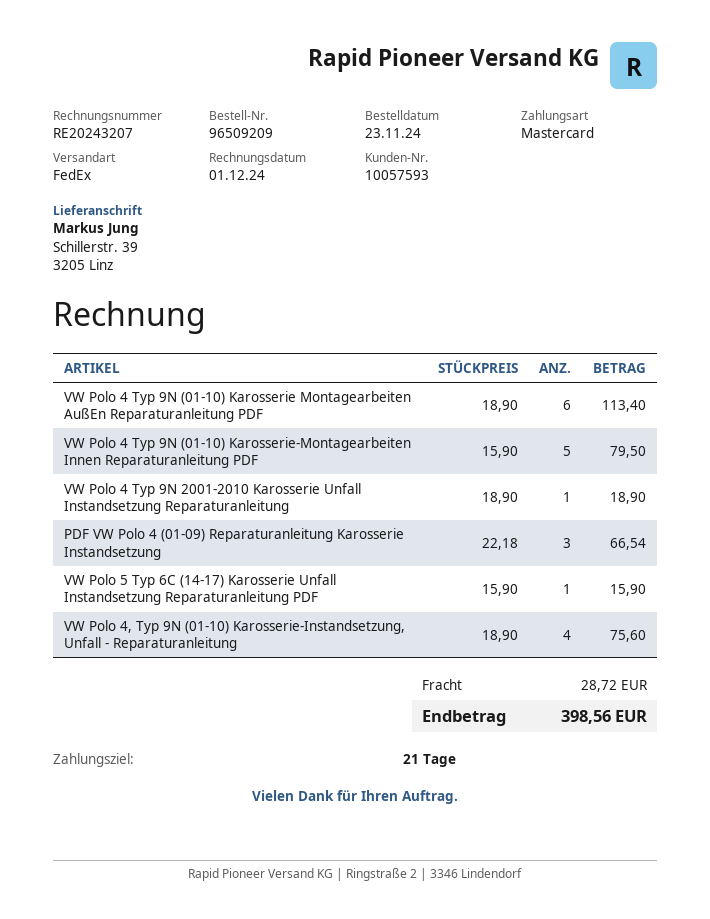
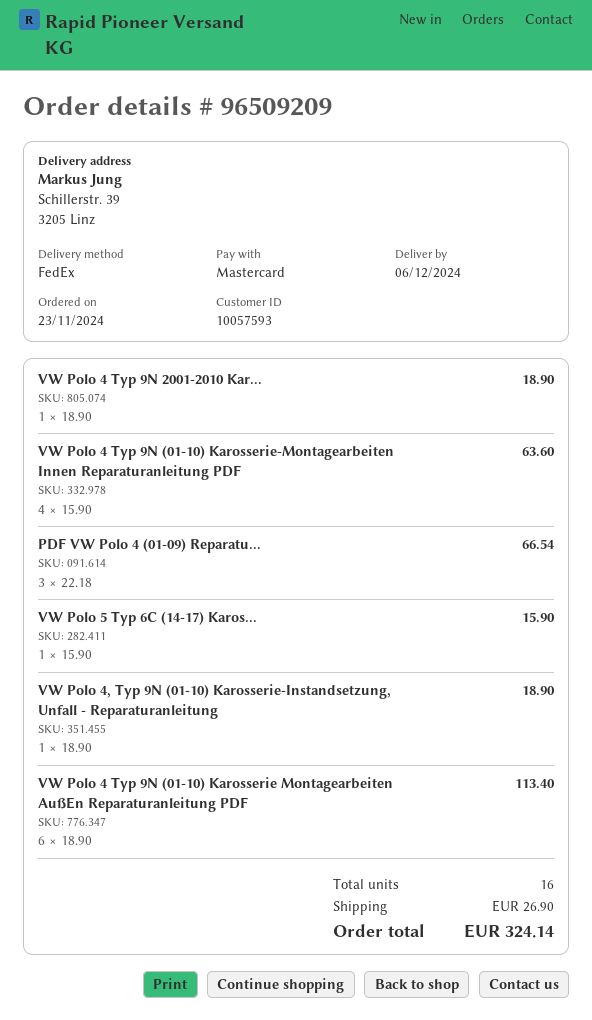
VW Polo 4 Typ 9N (01-10) Karosserie-Montagearbeiten Innen Reparaturanleitung PDF: 5 x 15.90 = 79.50 -> 4 x 15.90 = 63.60
VW Polo 4, Typ 9N (01-10) Karosserie-Instandsetzung, Unfall - Reparaturanleitung: 4 x 18.90 = 75.60 -> 1 x 18.90 = 18.90
shipping: 28.72 -> 26.90
total: 398.56 -> 324.14

